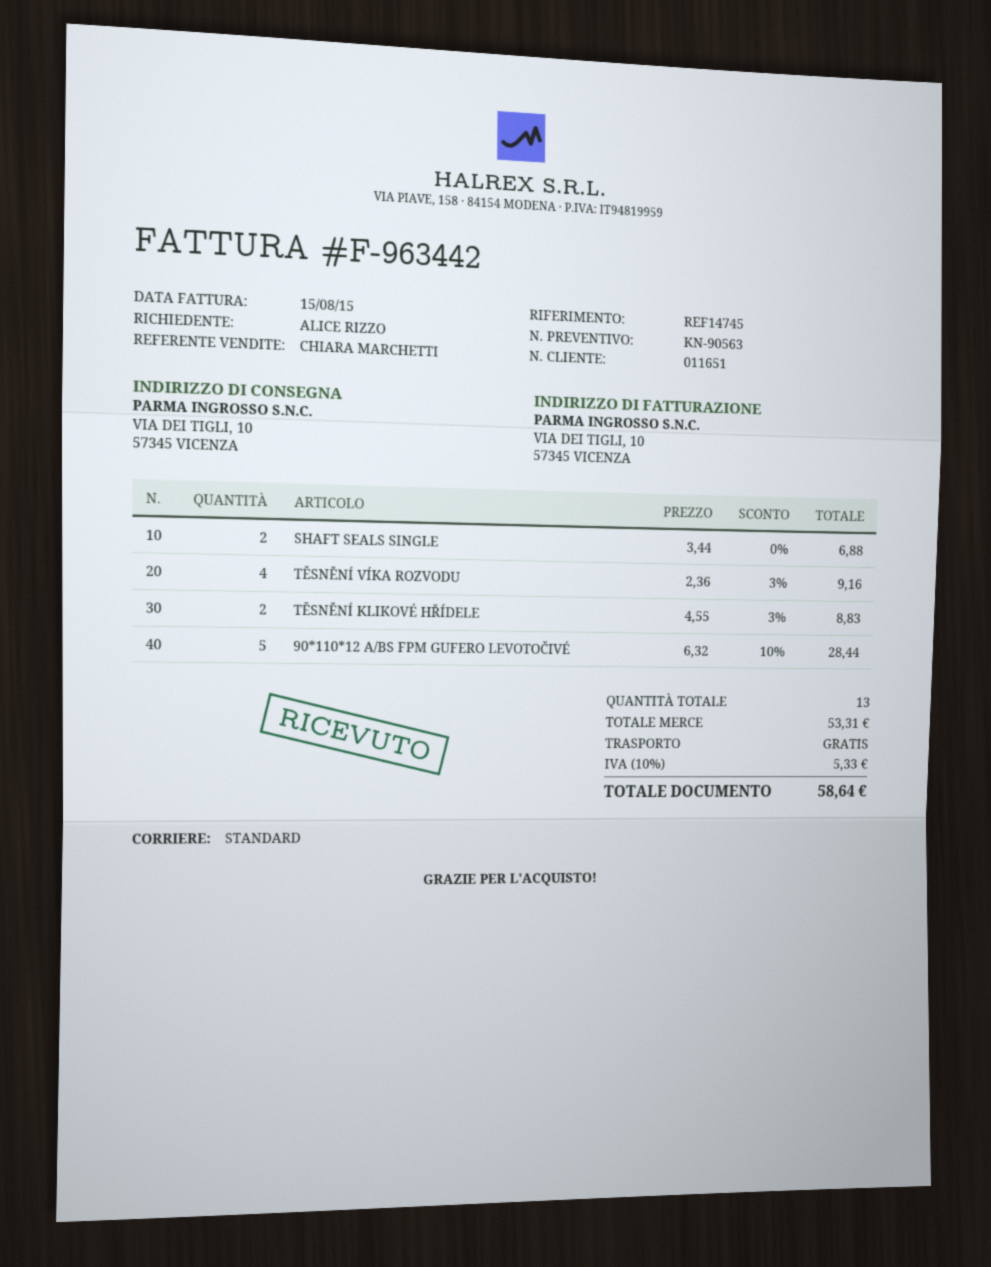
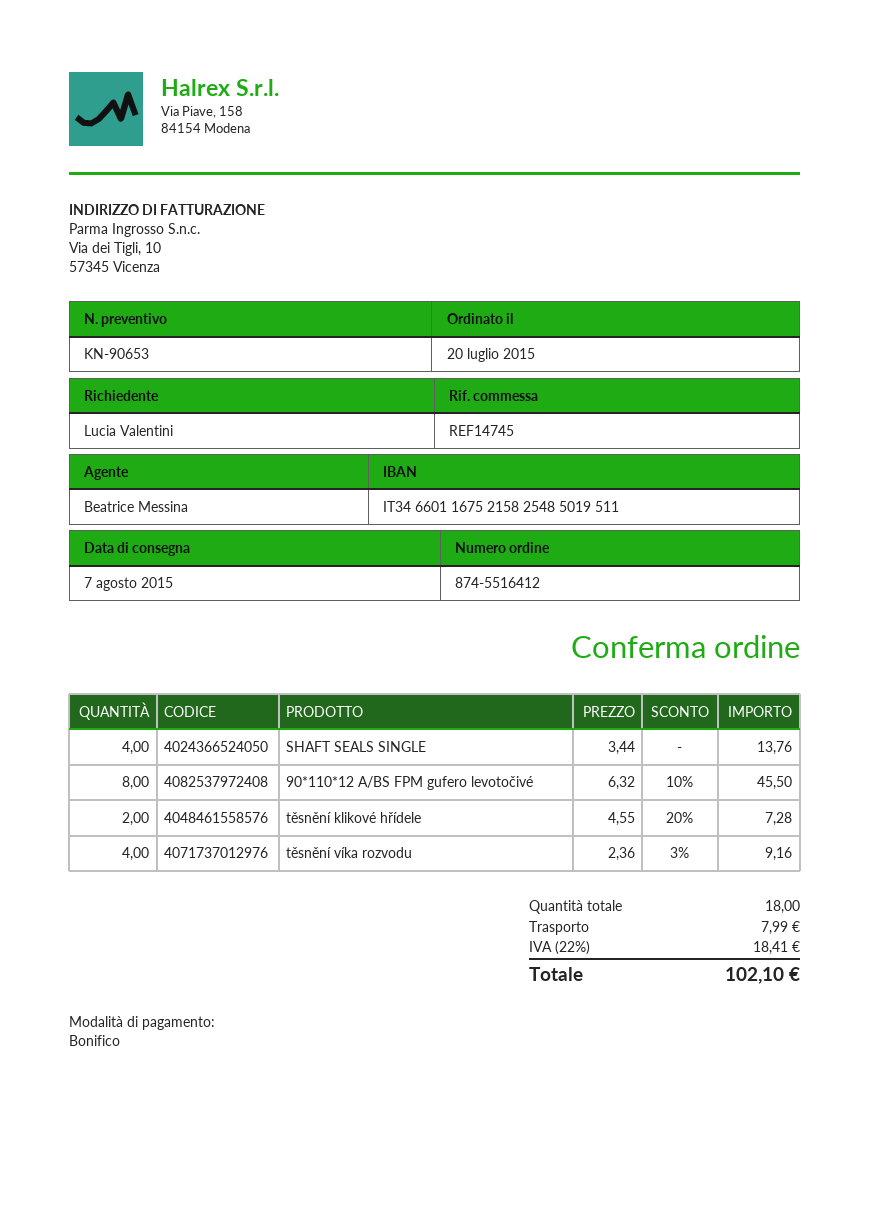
quote number: KN-90563 -> KN-90653
ordered by: ALICE RIZZO -> Lucia Valentini
sales rep: CHIARA MARCHETTI -> Beatrice Messina
SHAFT SEALS SINGLE: 2 x 3.44 = 6.88 -> 4 x 3.44 = 13.76
TĚSNĚNÍ KLIKOVÉ HŘÍDELE: 2 x 4.55 - 3% = 8.83 -> 2 x 4.55 - 20% = 7.28
90*110*12 A/BS FPM GUFERO LEVOTOČIVÉ: 5 x 6.32 - 10% = 28.44 -> 8 x 6.32 - 10% = 45.50
total quantity: 13 -> 18
shipping: 0.00 -> 7.99
tax: 10% = 5.33 -> 22% = 18.41
total: 58.64 -> 102.10

